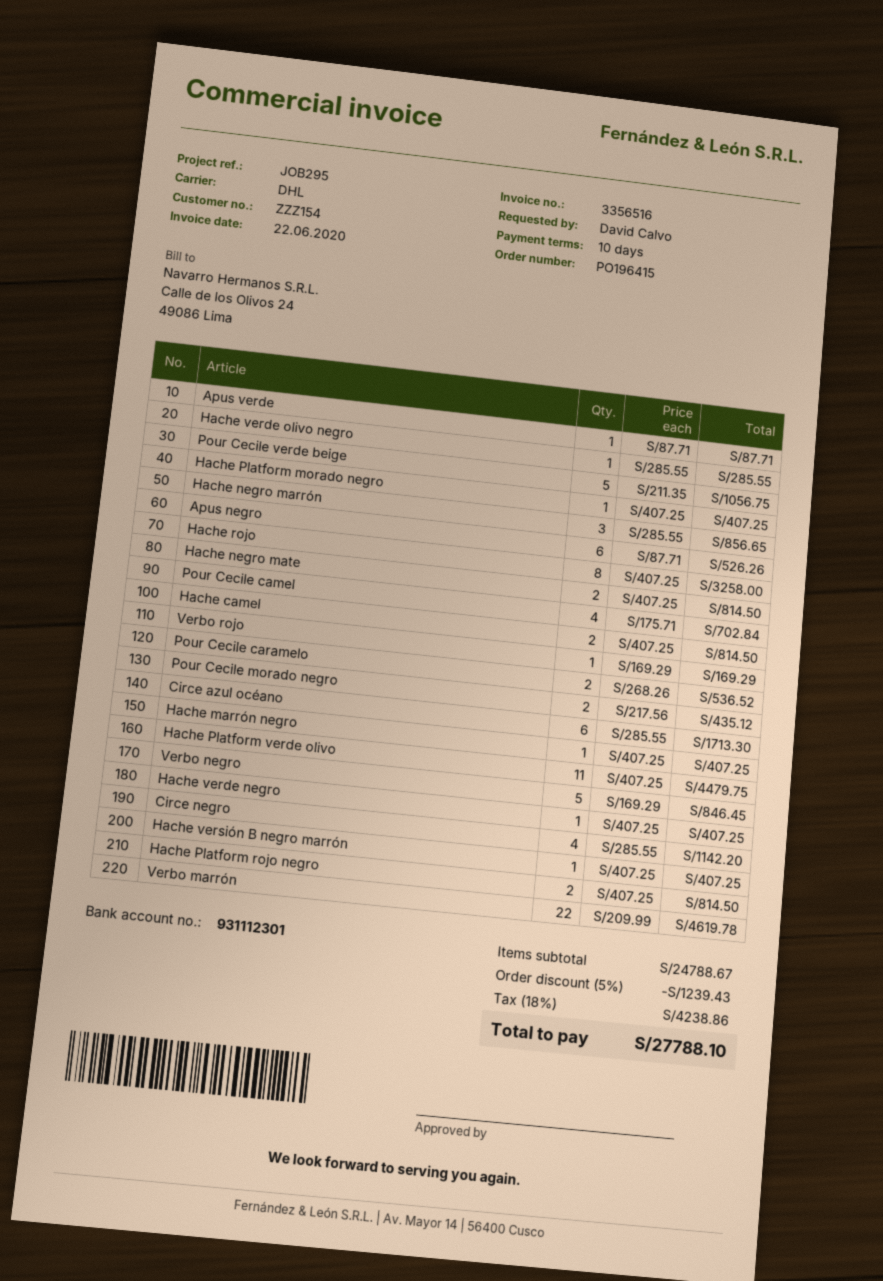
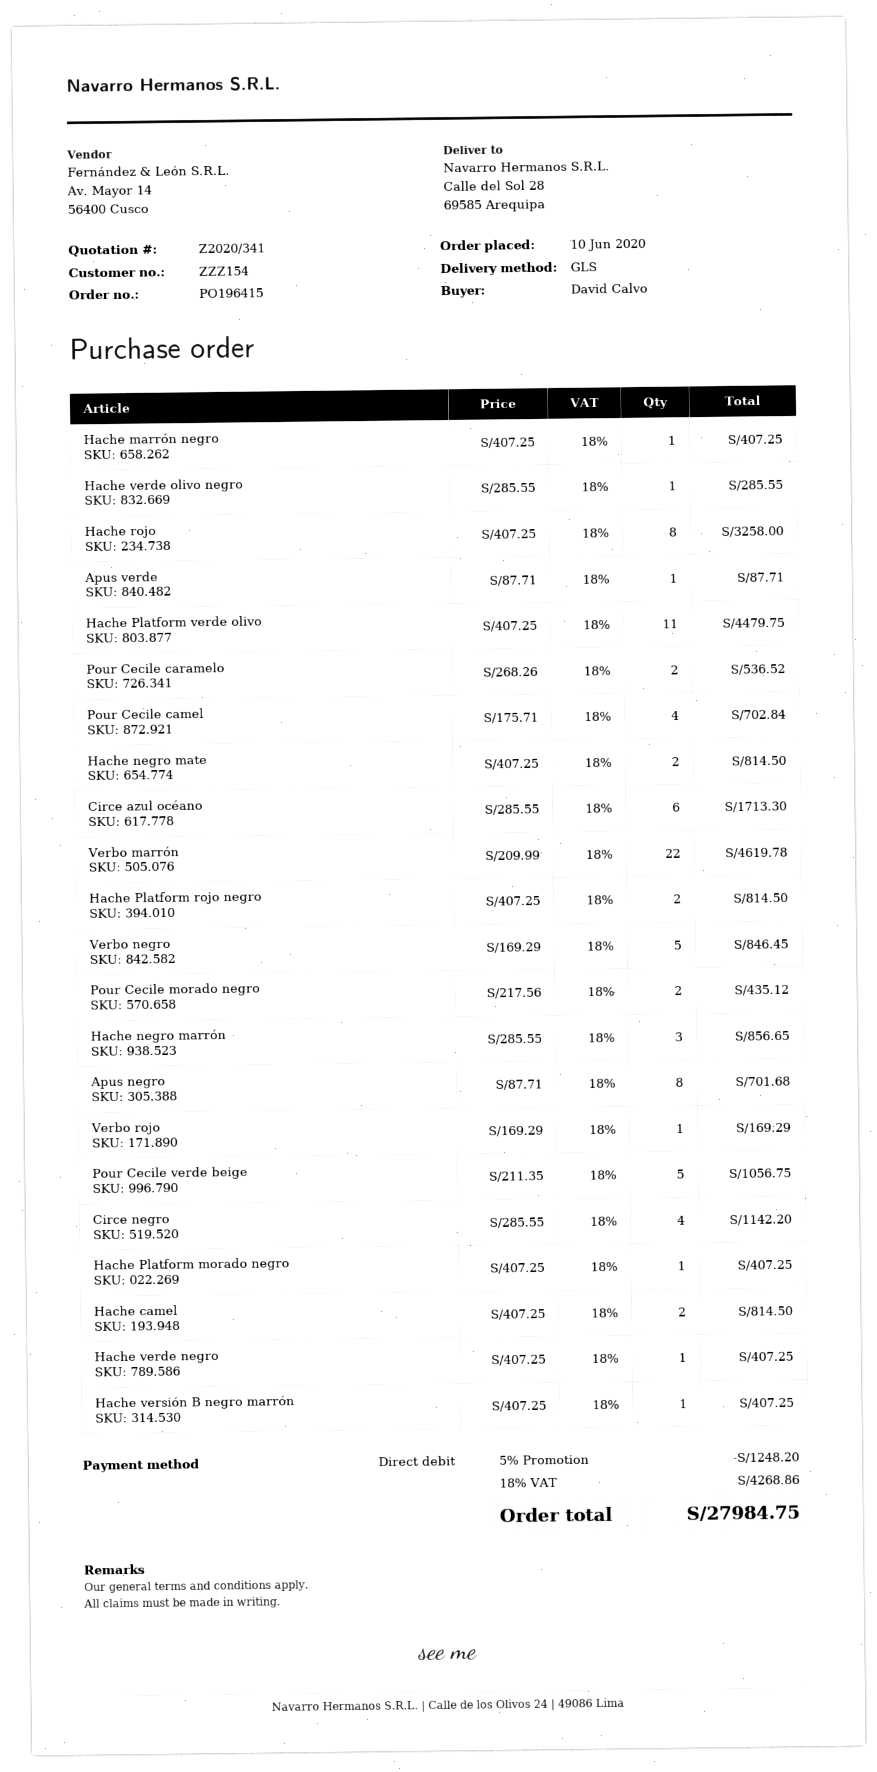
shipping method: DHL -> GLS
Apus negro: 6 x 87.71 = 526.26 -> 8 x 87.71 = 701.68
discount: 5% = 1239.43 -> 5% = 1248.20
tax: 18% = 4238.86 -> 18% = 4268.86
total: 27788.10 -> 27984.75

